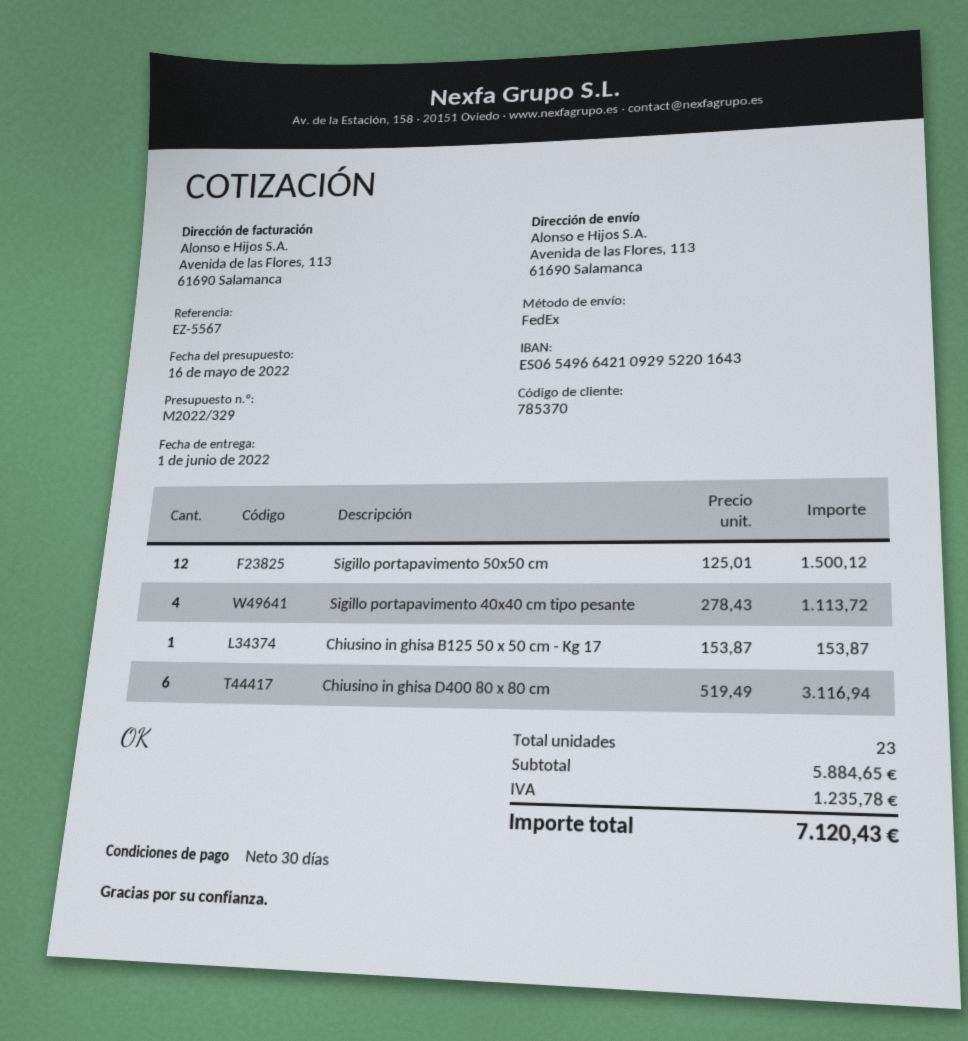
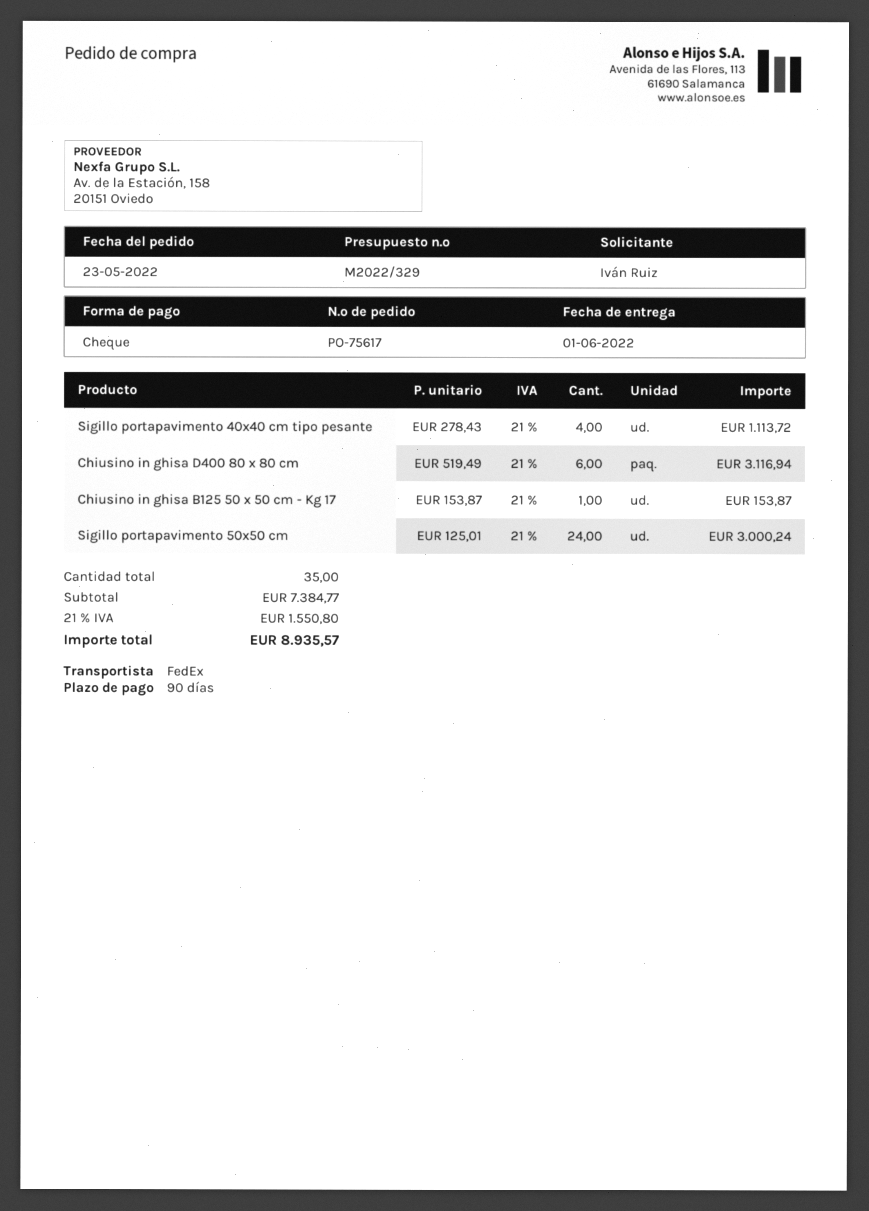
payment terms: 30 days -> 90 days
Sigillo portapavimento 50x50 cm: 12 x 125.01 = 1500.12 -> 24 x 125.01 = 3000.24
total quantity: 23 -> 35
subtotal: 5884.65 -> 7384.77
tax: 1235.78 -> 1550.80
total: 7120.43 -> 8935.57

